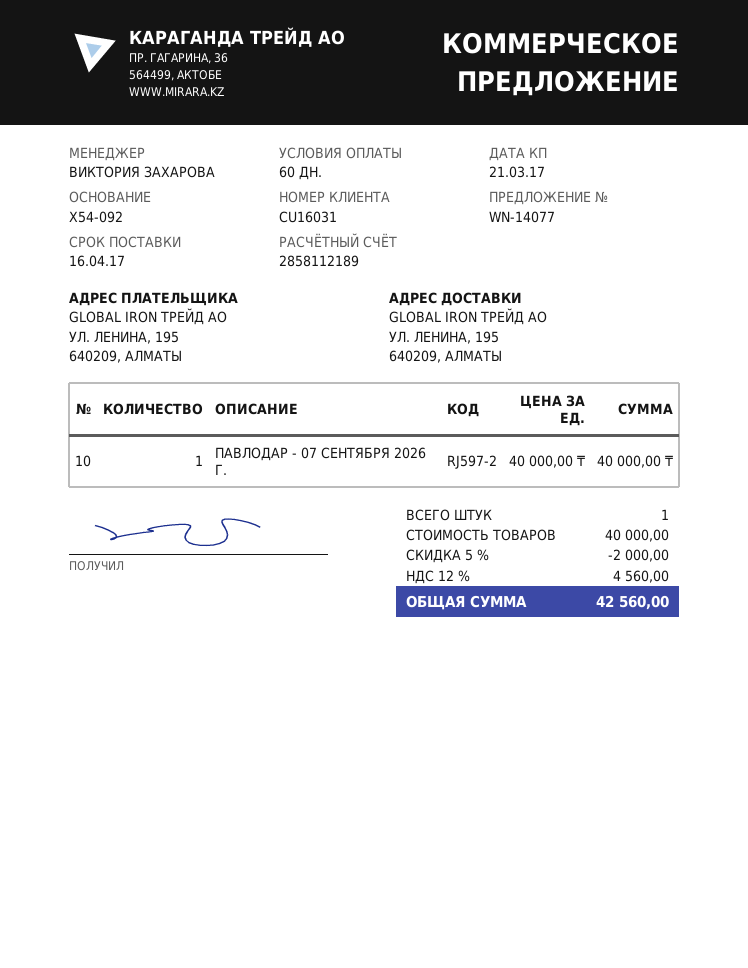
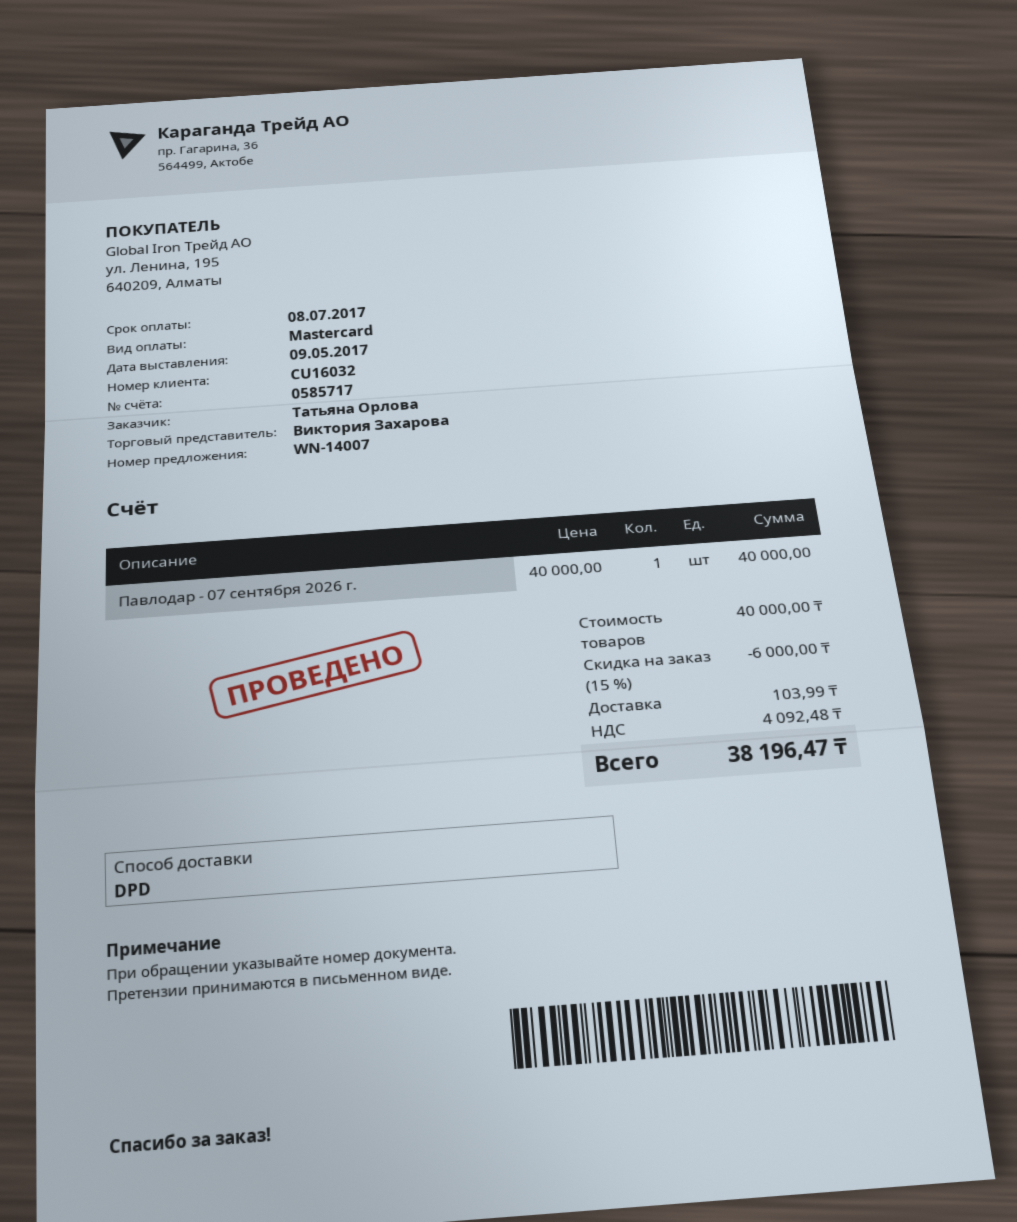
quote number: WN-14077 -> WN-14007
customer number: CU16031 -> CU16032
discount: 5% = 2000.00 -> 15% = 6000.00
shipping: none -> 103.99
tax: 4560.00 -> 4092.48
total: 42560.00 -> 38196.47

